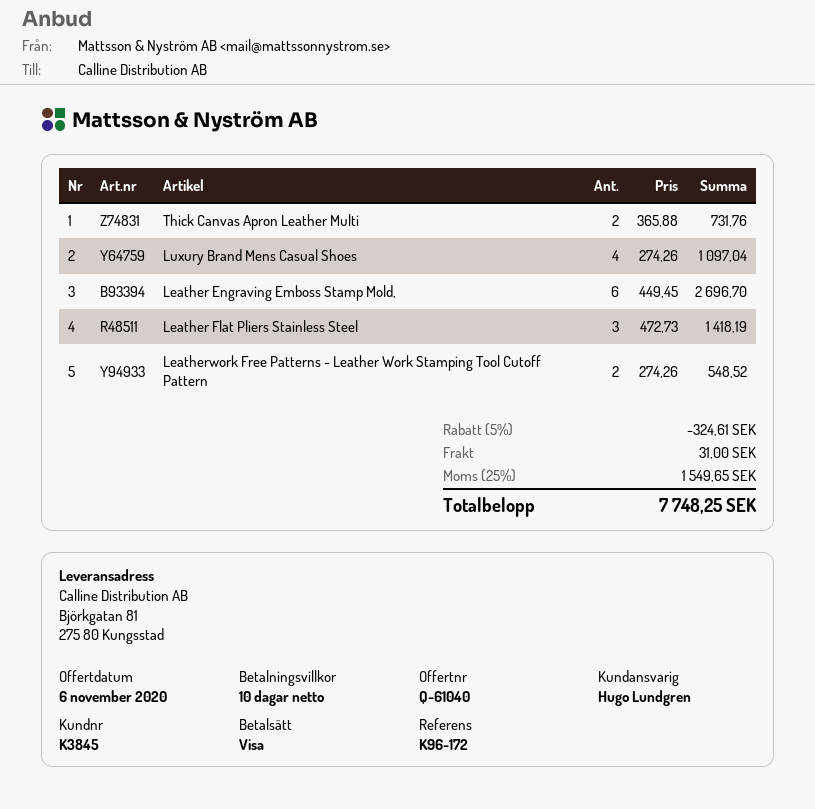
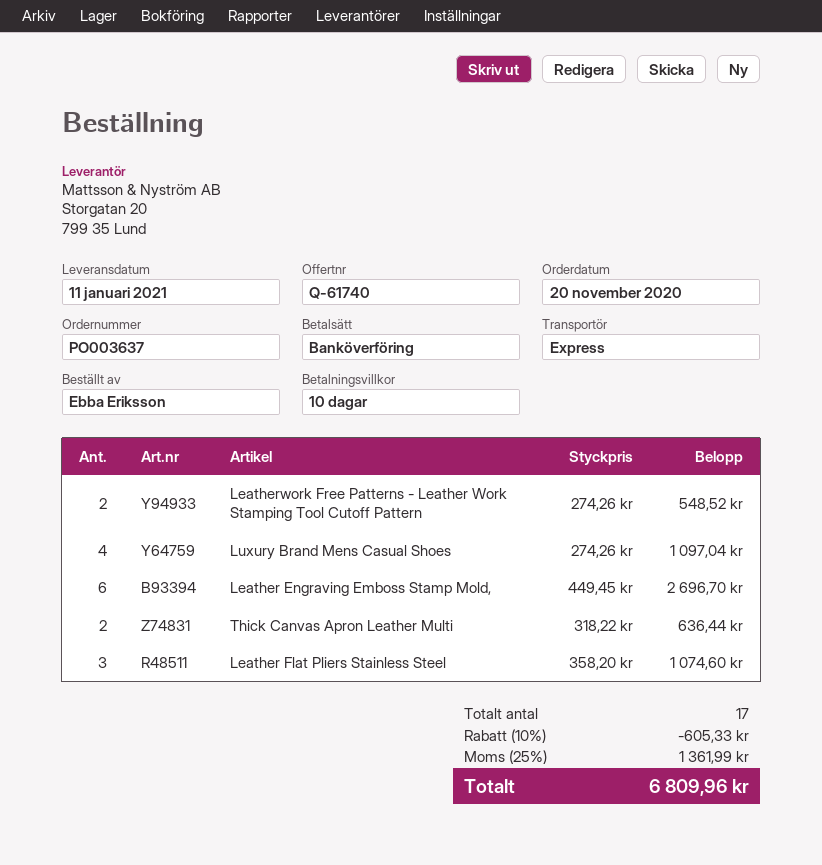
quote number: Q-61040 -> Q-61740
payment method: Visa -> bank transfer
Thick Canvas Apron Leather Multi: 2 x 365.88 = 731.76 -> 2 x 318.22 = 636.44
Leather Flat Pliers Stainless Steel: 3 x 472.73 = 1418.19 -> 3 x 358.20 = 1074.60
discount: 5% = 324.61 -> 10% = 605.33
shipping: 31.00 -> none
tax: 25% = 1549.65 -> 25% = 1361.99
total: 7748.25 -> 6809.96

